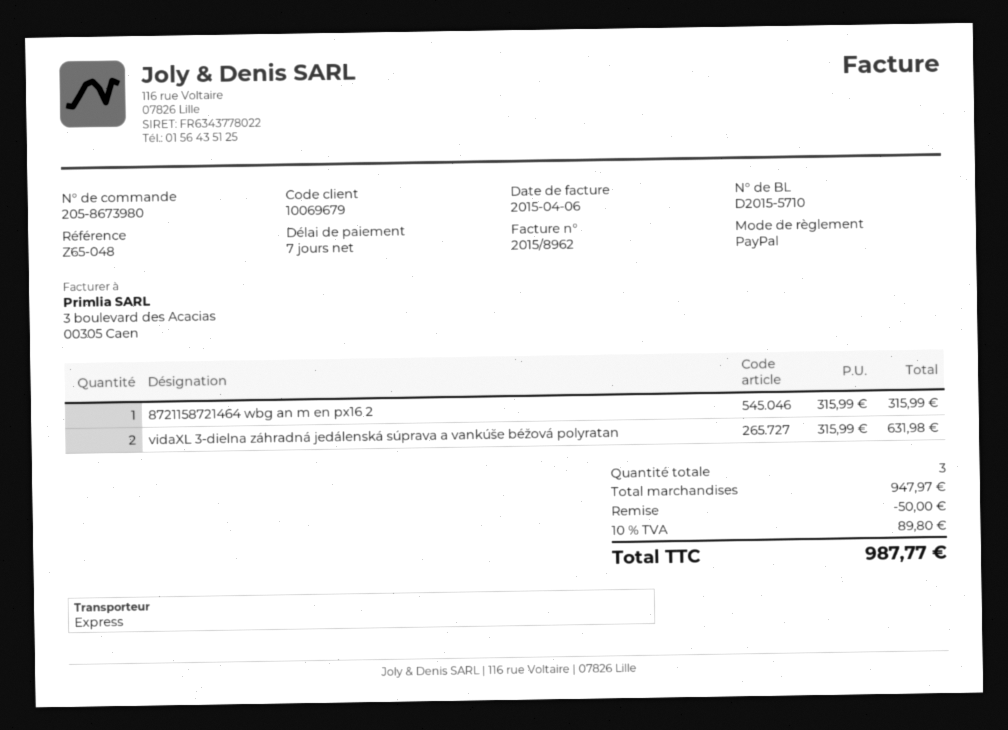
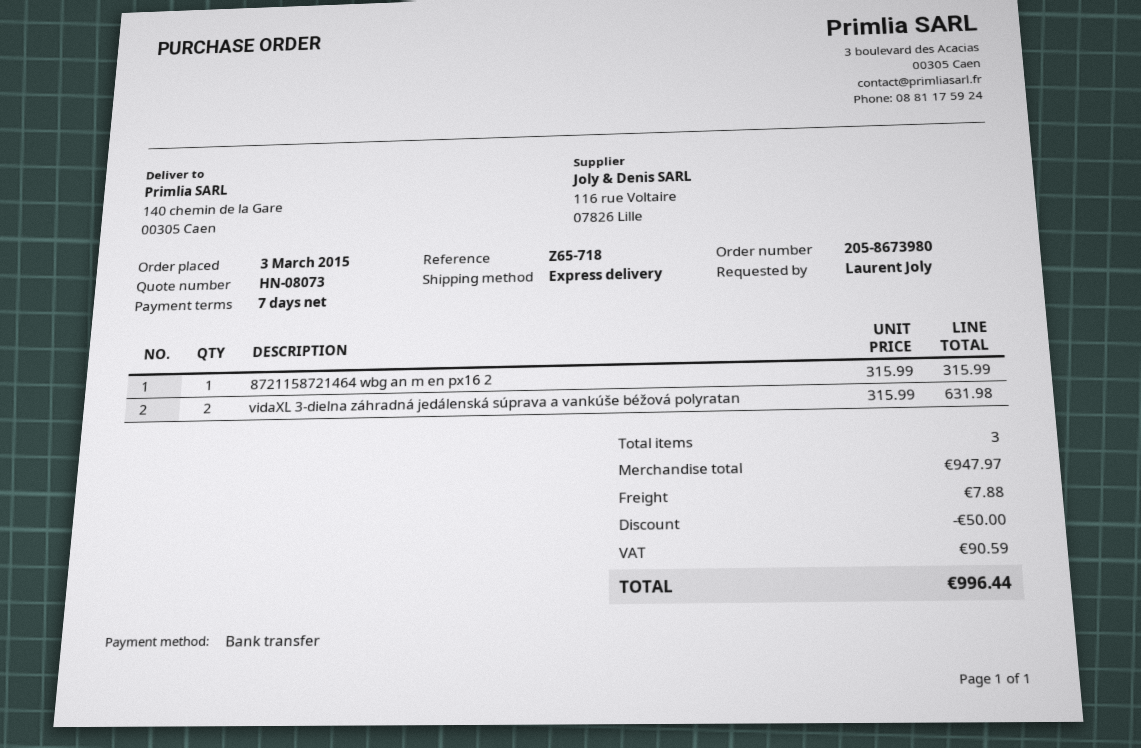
reference: Z65-048 -> Z65-718
payment method: PayPal -> bank transfer
shipping: none -> 7.88
tax: 89.80 -> 90.59
total: 987.77 -> 996.44

